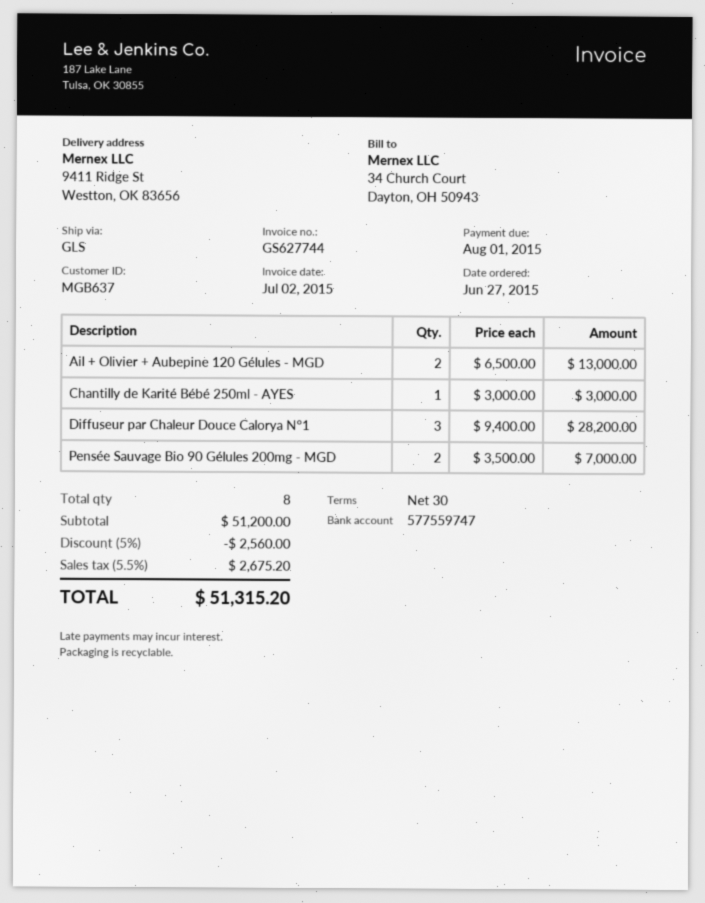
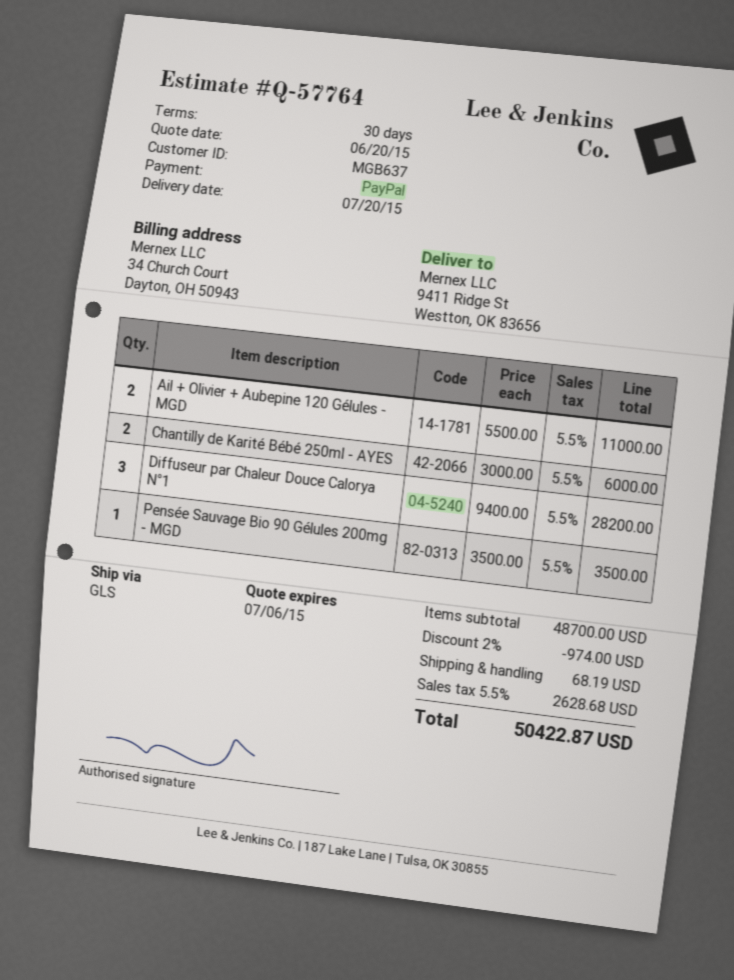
Ail + Olivier + Aubepine 120 Gélules - MGD: 2 x 6500.00 = 13000.00 -> 2 x 5500.00 = 11000.00
Chantilly de Karité Bébé 250ml - AYES: 1 x 3000.00 = 3000.00 -> 2 x 3000.00 = 6000.00
Pensée Sauvage Bio 90 Gélules 200mg - MGD: 2 x 3500.00 = 7000.00 -> 1 x 3500.00 = 3500.00
subtotal: 51200.00 -> 48700.00
discount: 5% = 2560.00 -> 2% = 974.00
shipping: none -> 68.19
tax: 5.5% = 2675.20 -> 5.5% = 2628.68
total: 51315.20 -> 50422.87

